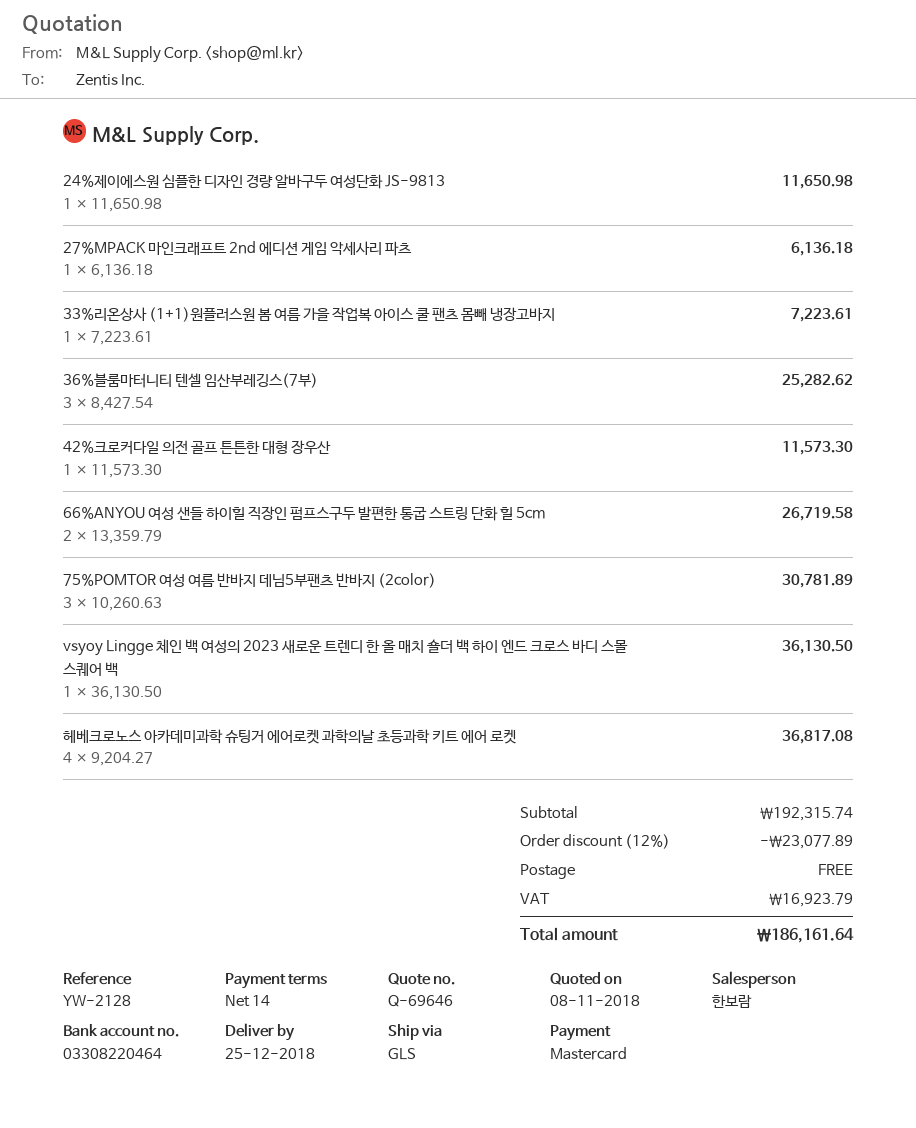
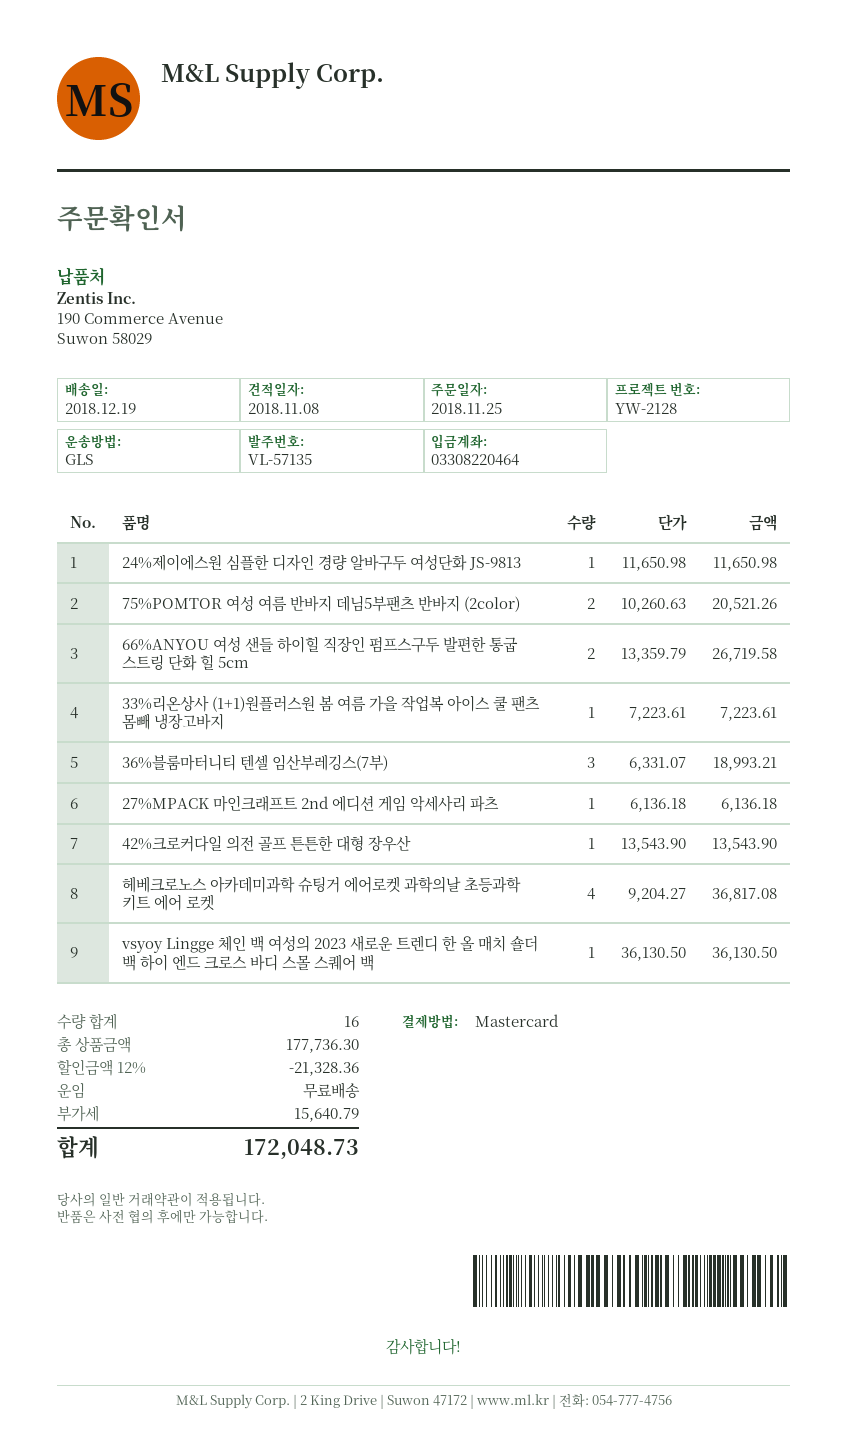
delivery date: 2018-12-25 -> 2018-12-19
36%블룸마터니티 텐셀 임산부레깅스(7부): 3 x 8427.54 = 25282.62 -> 3 x 6331.07 = 18993.21
42%크로커다일 의전 골프 튼튼한 대형 장우산: 1 x 11573.30 = 11573.30 -> 1 x 13543.90 = 13543.90
75%POMTOR 여성 여름 반바지 데님5부팬츠 반바지 (2color): 3 x 10260.63 = 30781.89 -> 2 x 10260.63 = 20521.26
subtotal: 192315.74 -> 177736.30
discount: 12% = 23077.89 -> 12% = 21328.36
tax: 16923.79 -> 15640.79
total: 186161.64 -> 172048.73

